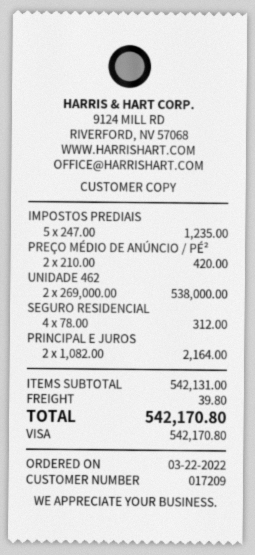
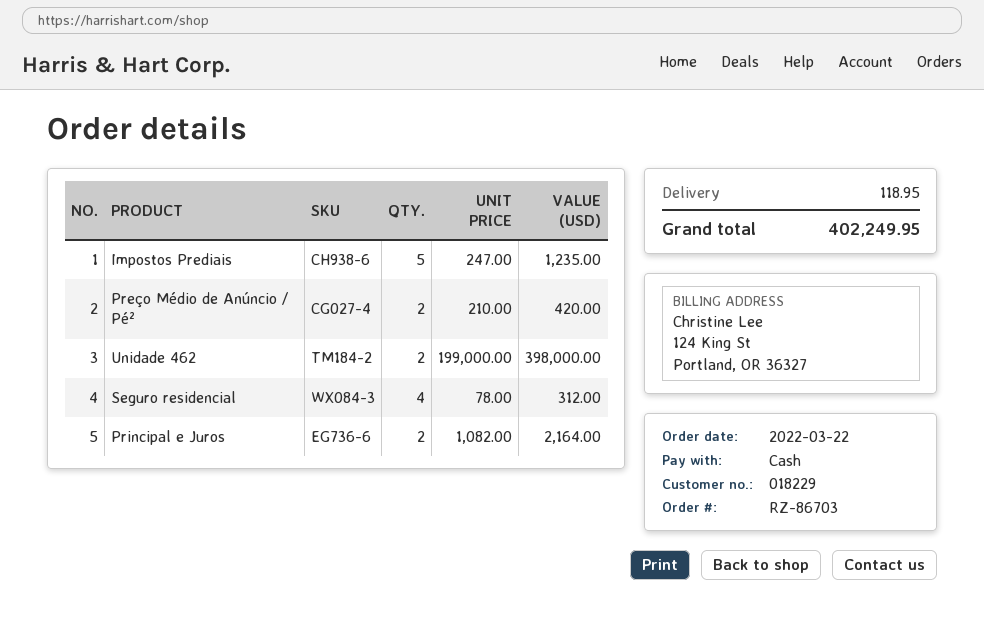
customer number: 017209 -> 018229
payment method: Visa -> cash
UNIDADE 462: 2 x 269000.00 = 538000.00 -> 2 x 199000.00 = 398000.00
shipping: 39.80 -> 118.95
total: 542170.80 -> 402249.95

